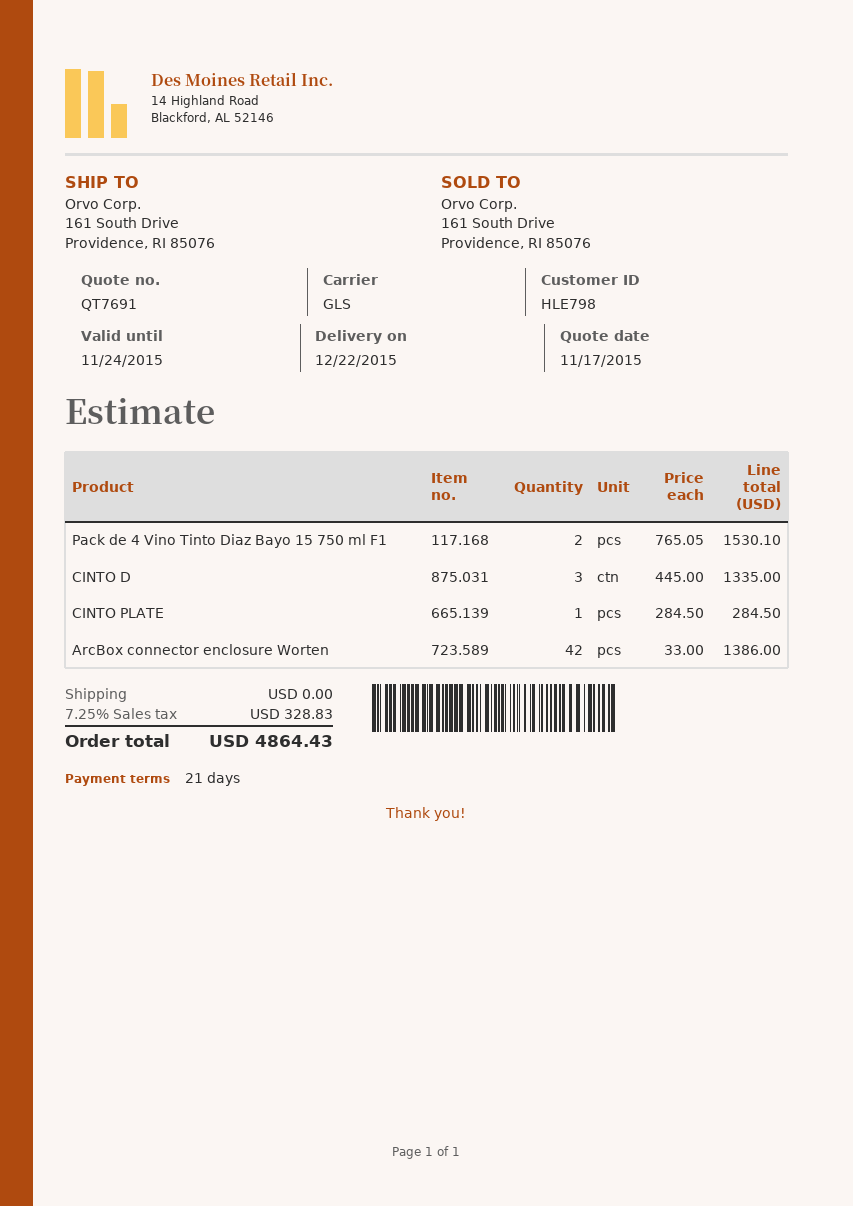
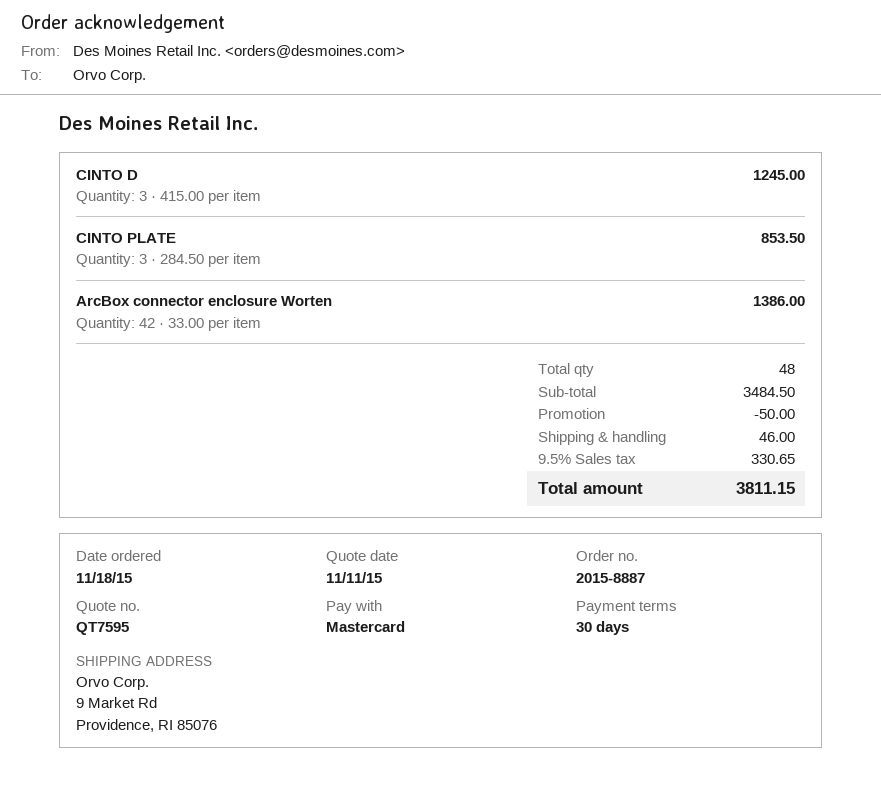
quote number: QT7691 -> QT7595
quote date: 2015-11-17 -> 2015-11-11
payment terms: 21 days -> 30 days
ship to: 161 South Drive, Providence, RI 85076 -> 9 Market Rd, Providence, RI 85076
Pack de 4 Vino Tinto Diaz Bayo 15 750 ml F1: 2 x 765.05 = 1530.10 -> none
CINTO D: 3 x 445.00 = 1335.00 -> 3 x 415.00 = 1245.00
CINTO PLATE: 1 x 284.50 = 284.50 -> 3 x 284.50 = 853.50
discount: none -> 50.00
shipping: 0.00 -> 46.00
tax: 7.25% = 328.83 -> 9.5% = 330.65
total: 4864.43 -> 3811.15

